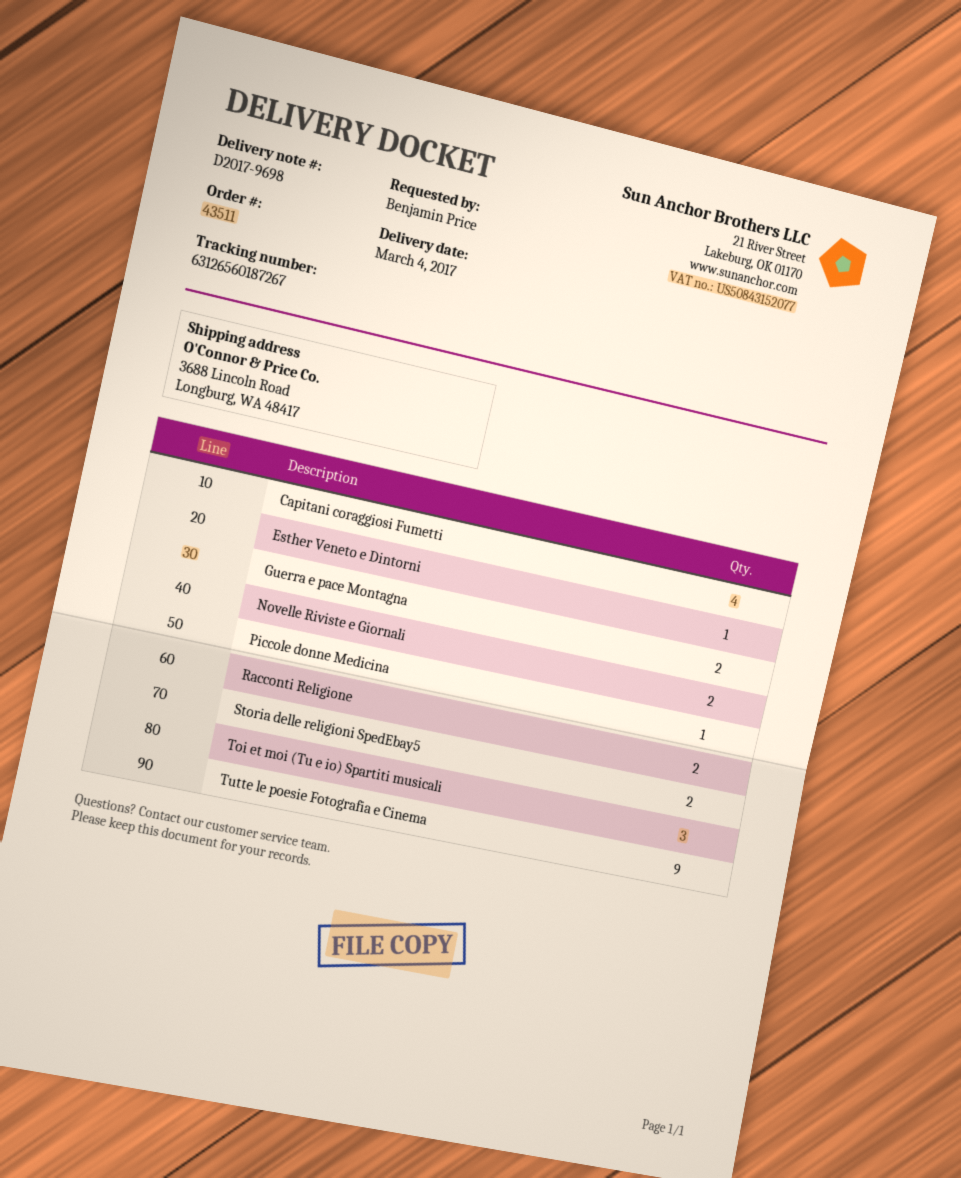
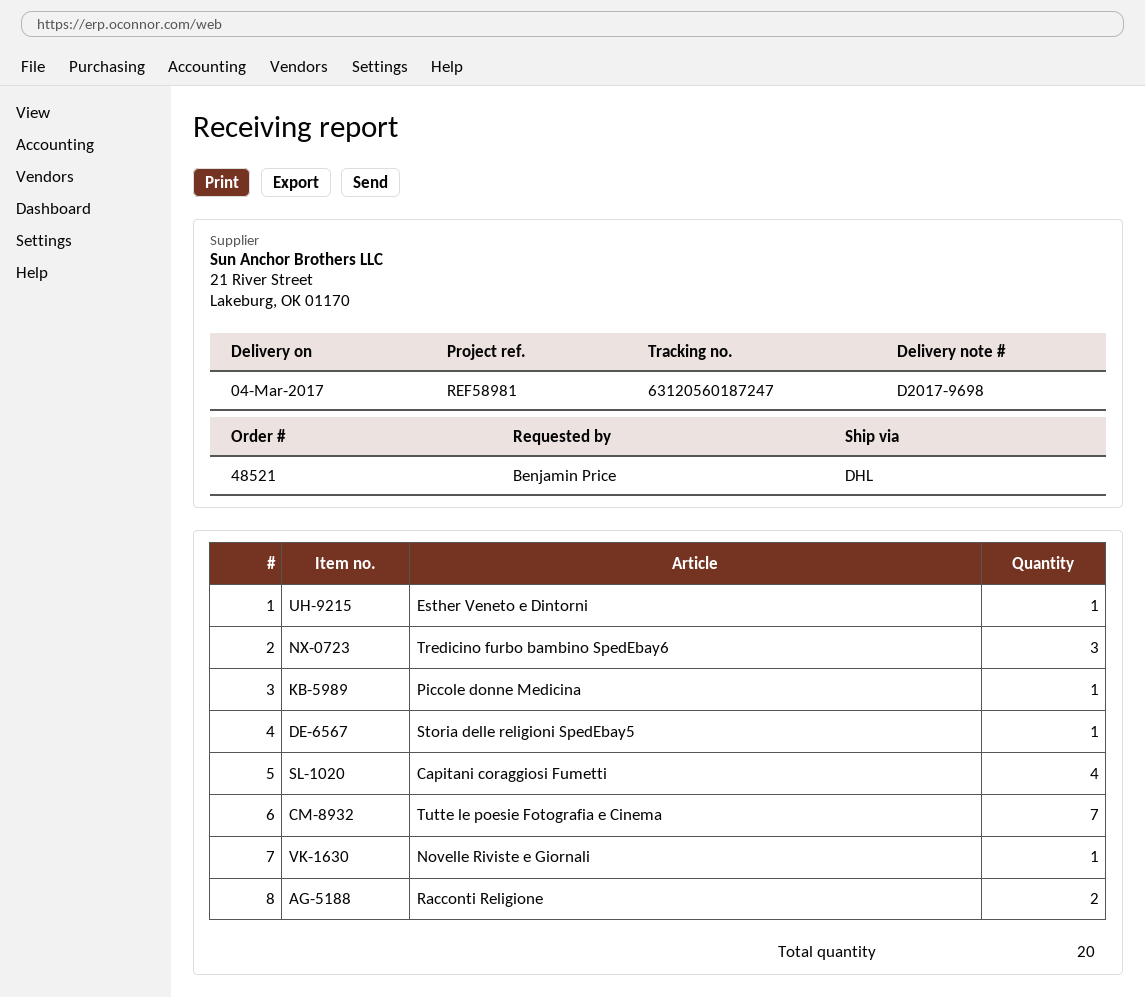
order number: 43511 -> 48521
tracking number: 63126560187267 -> 63120560187247
Guerra e pace Montagna: 2 -> none
Novelle Riviste e Giornali: 2 -> 1
Storia delle religioni SpedEbay5: 2 -> 1
Toi et moi (Tu e io) Spartiti musicali: 3 -> none
Tutte le poesie Fotografia e Cinema: 9 -> 7
Tredicino furbo bambino SpedEbay6: none -> 3

